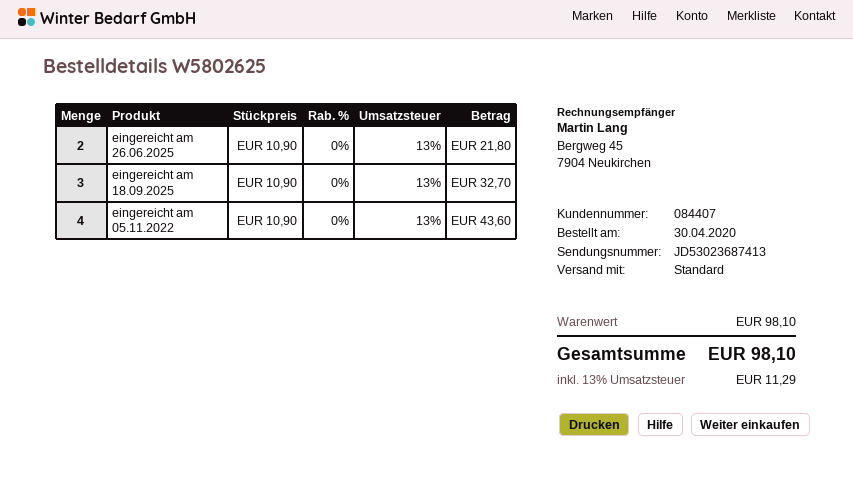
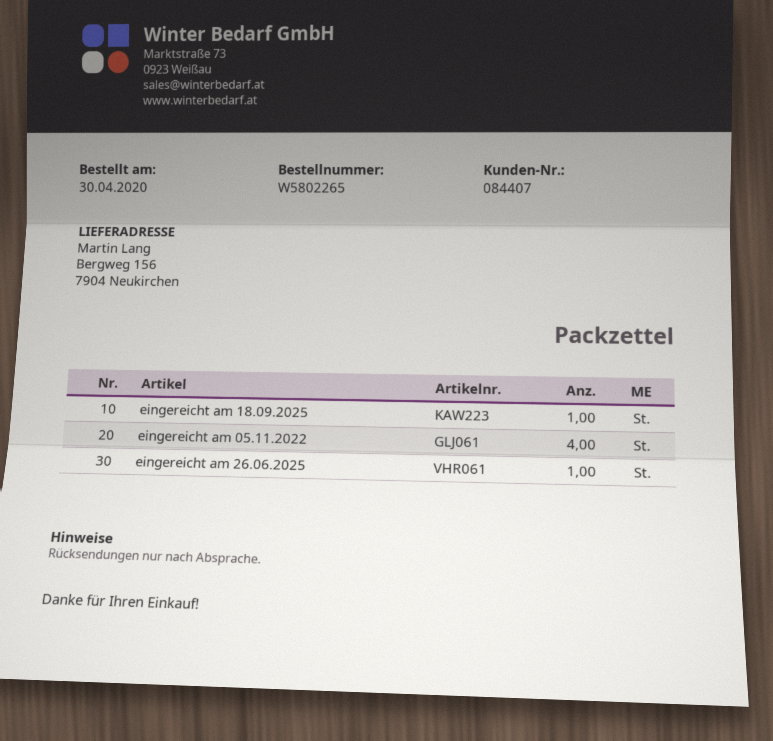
order number: W5802625 -> W5802265
eingereicht am 26.06.2025: 2 -> 1
eingereicht am 18.09.2025: 3 -> 1

